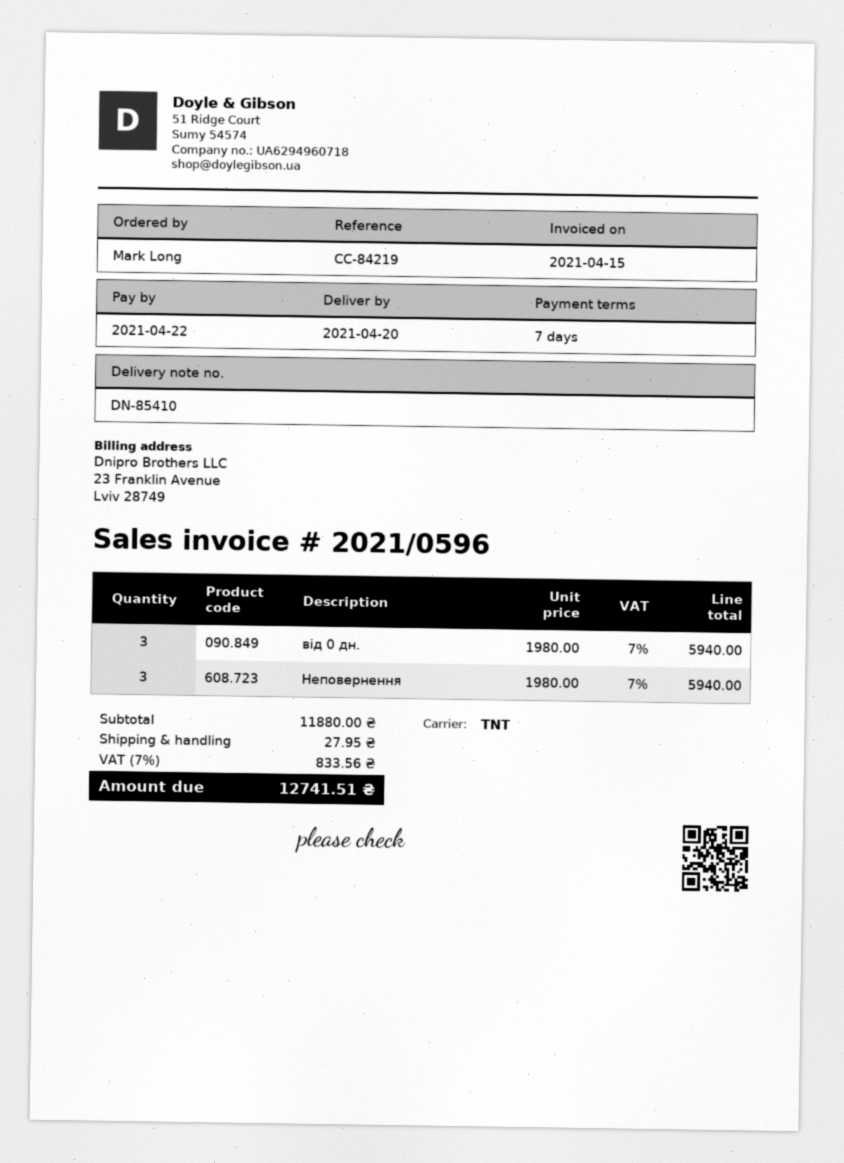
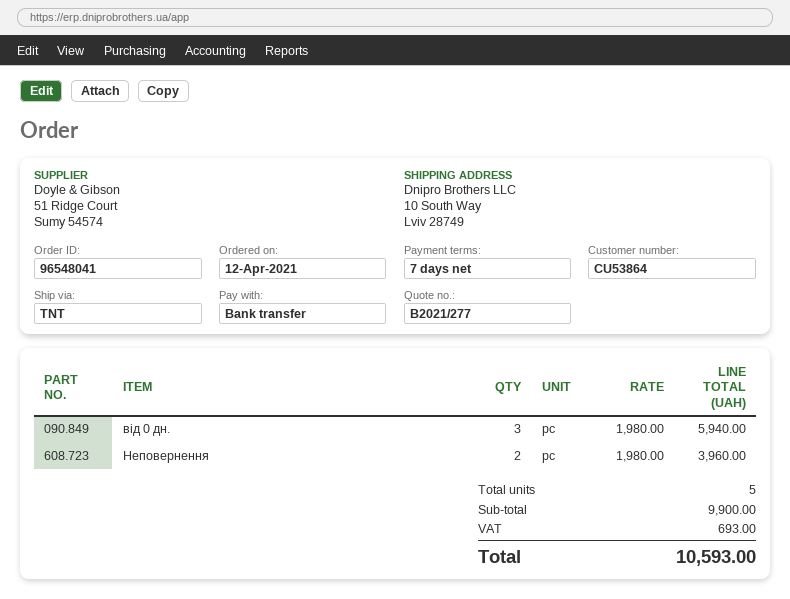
Неповернення: 3 x 1980.00 = 5940.00 -> 2 x 1980.00 = 3960.00
subtotal: 11880.00 -> 9900.00
shipping: 27.95 -> none
tax: 833.56 -> 693.00
total: 12741.51 -> 10593.00

